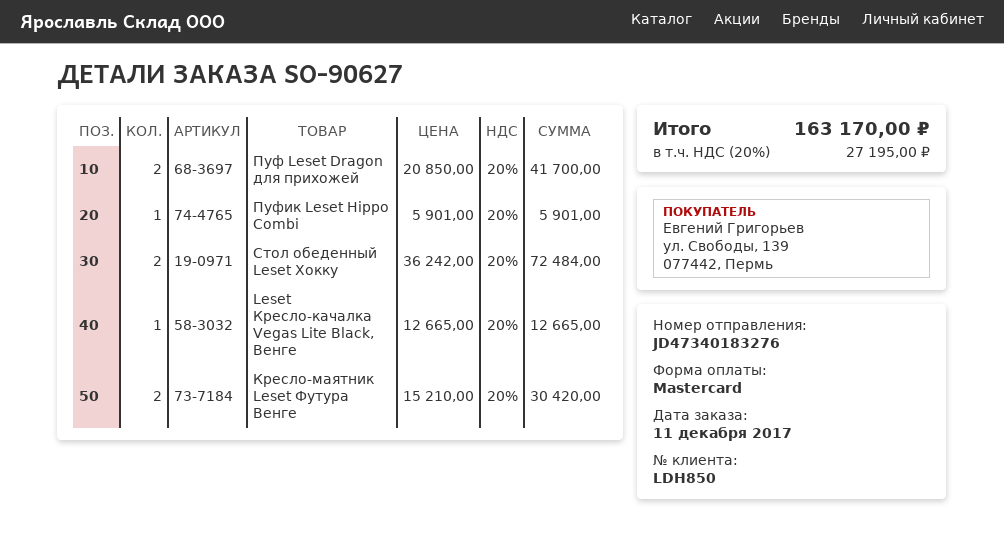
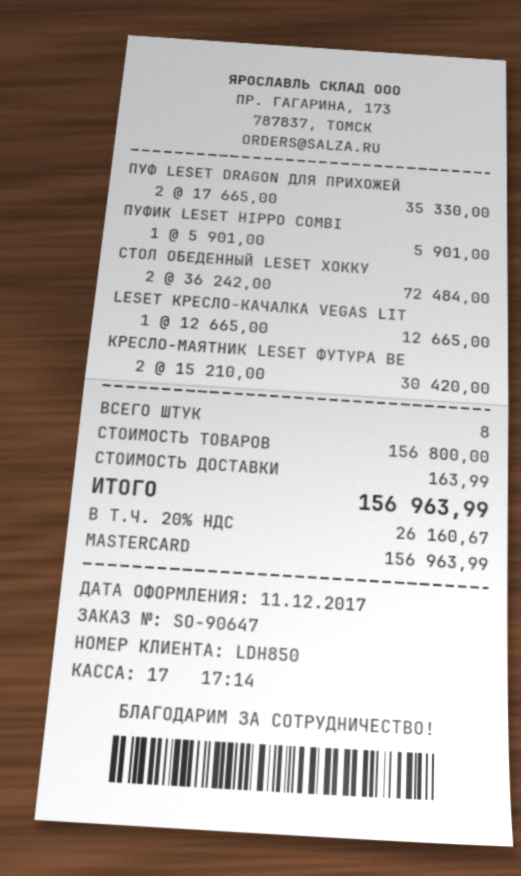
order number: SO-90627 -> SO-90647
Пуф Leset Dragon для прихожей: 2 x 20850.00 = 41700.00 -> 2 x 17665.00 = 35330.00
shipping: none -> 163.99
tax: 20% = 27195.00 -> 20% = 26160.67
total: 163170.00 -> 156963.99

